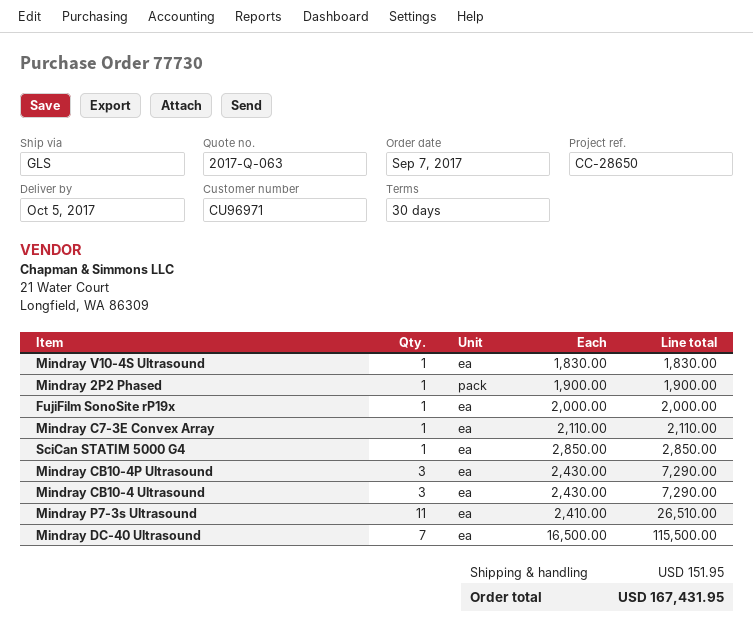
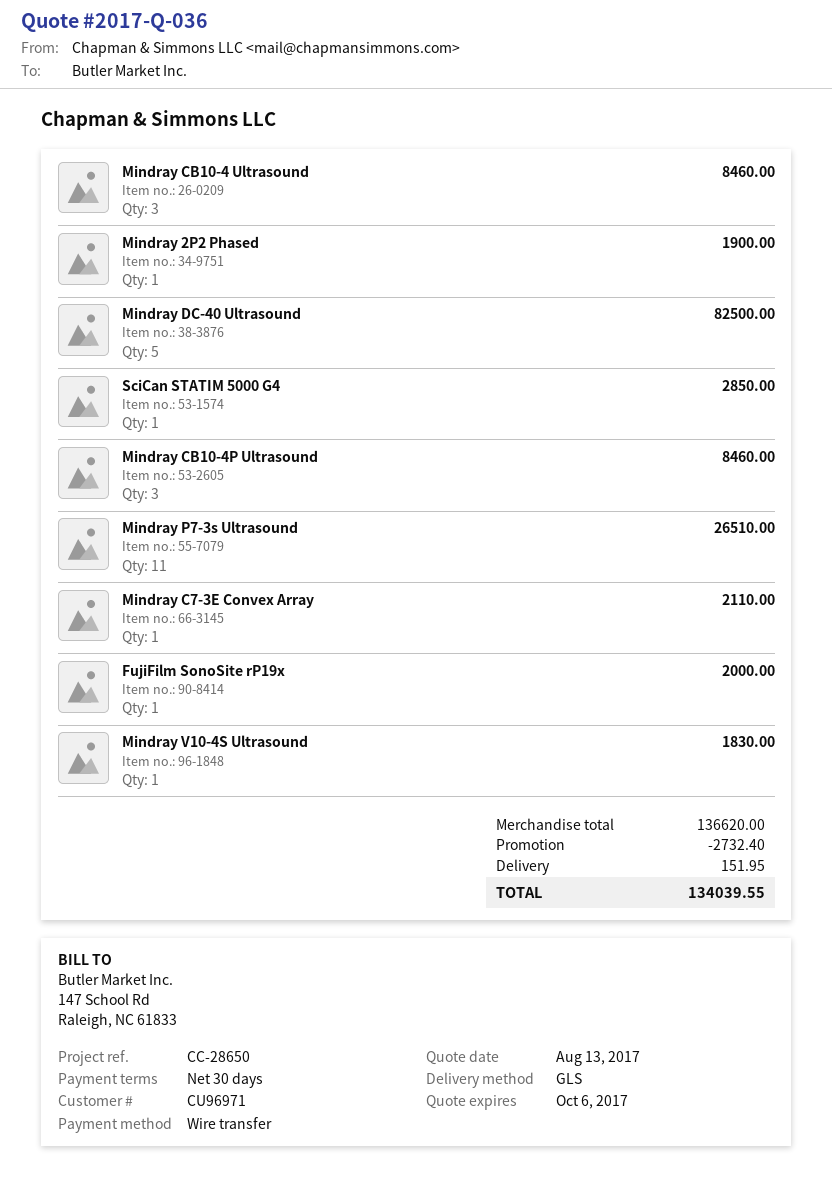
quote number: 2017-Q-063 -> 2017-Q-036
Mindray CB10-4P Ultrasound: 3 for 7290.00 -> 3 for 8460.00
Mindray CB10-4 Ultrasound: 3 for 7290.00 -> 3 for 8460.00
Mindray DC-40 Ultrasound: 7 for 115500.00 -> 5 for 82500.00
discount: none -> 2732.40
total: 167431.95 -> 134039.55

